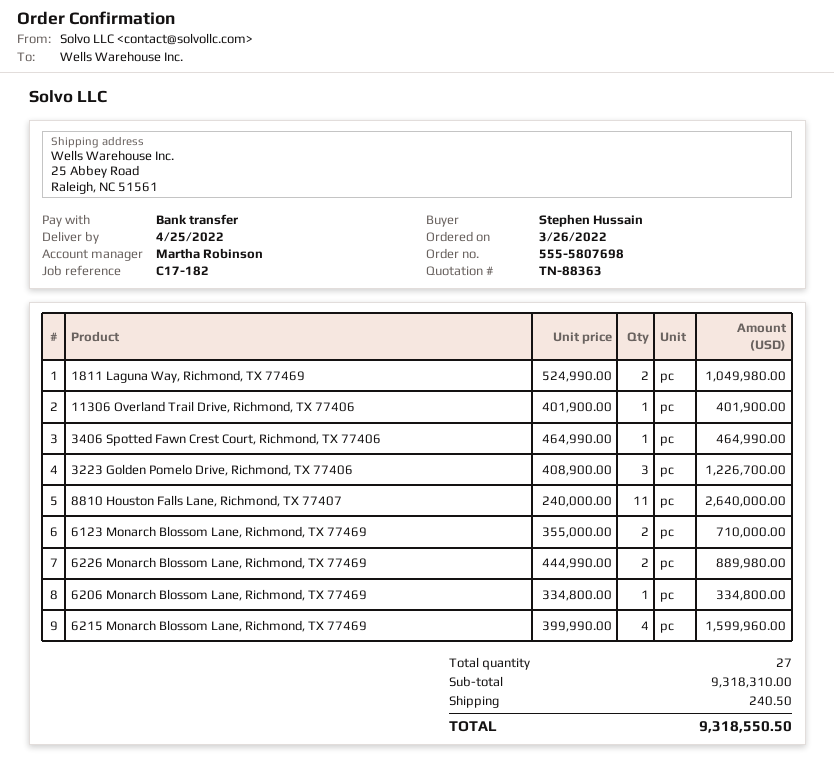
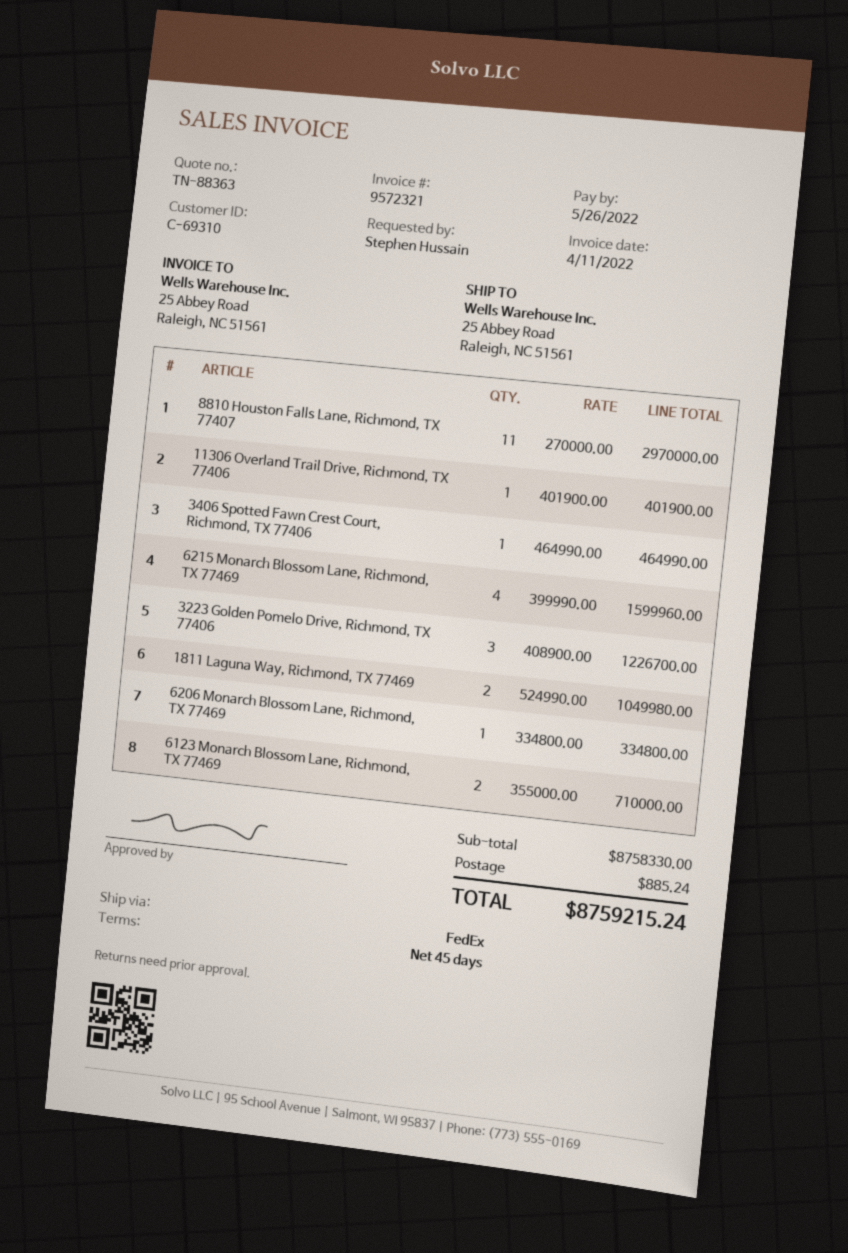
8810 Houston Falls Lane, Richmond, TX 77407: 11 x 240000.00 = 2640000.00 -> 11 x 270000.00 = 2970000.00
6226 Monarch Blossom Lane, Richmond, TX 77469: 2 x 444990.00 = 889980.00 -> none
subtotal: 9318310.00 -> 8758330.00
shipping: 240.50 -> 885.24
total: 9318550.50 -> 8759215.24

